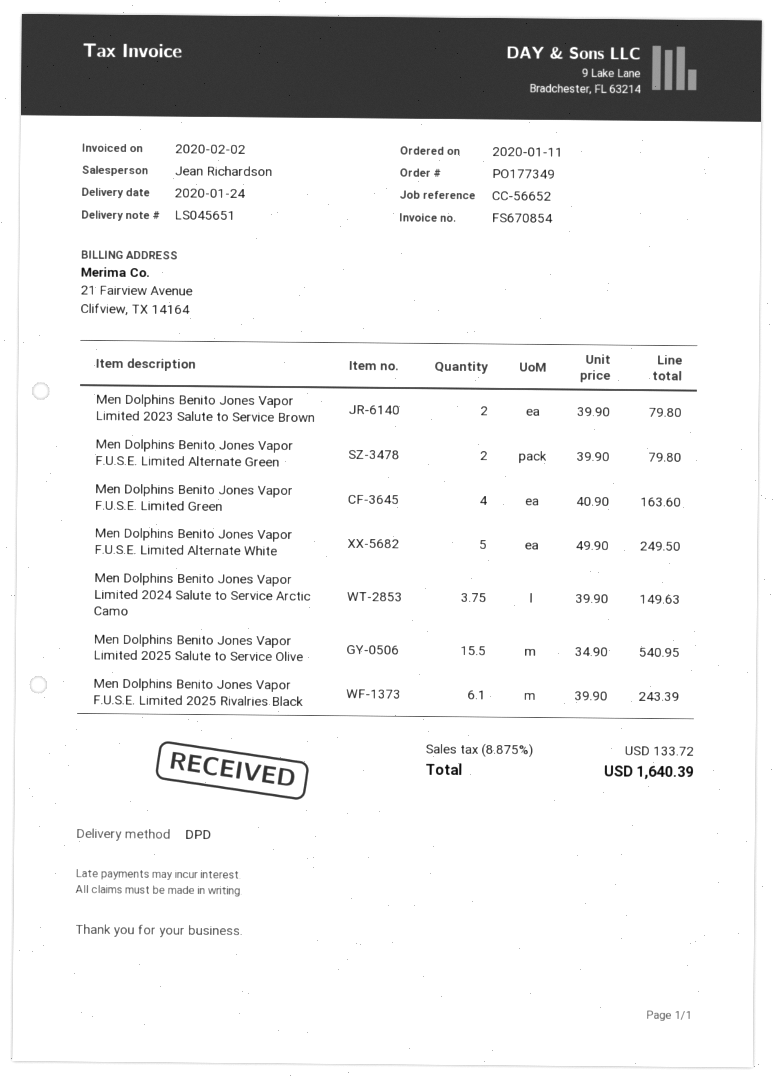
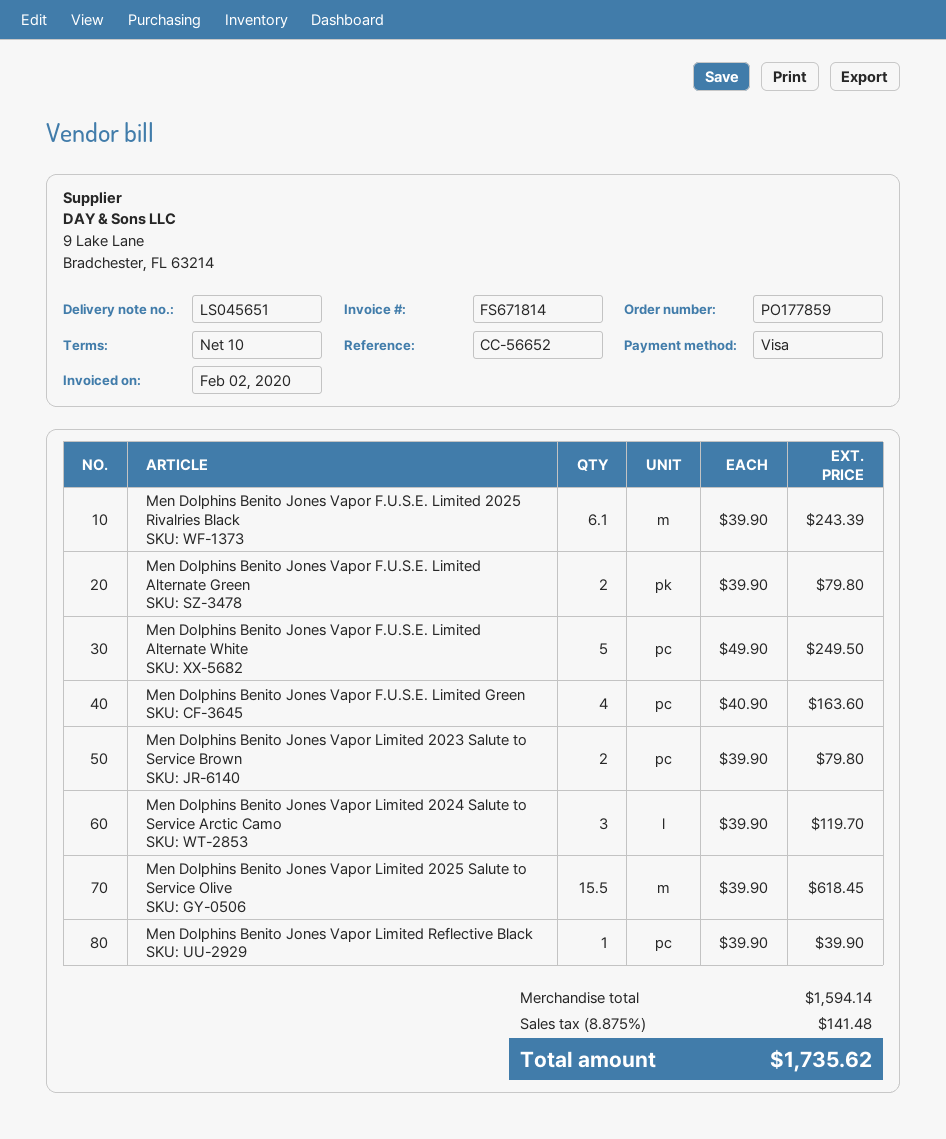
order number: PO177349 -> PO177859
invoice number: FS670854 -> FS671814
Men Dolphins Benito Jones Vapor Limited 2024 Salute to Service Arctic Camo: 3.75 x 39.90 = 149.63 -> 3 x 39.90 = 119.70
Men Dolphins Benito Jones Vapor Limited 2025 Salute to Service Olive: 15.5 x 34.90 = 540.95 -> 15.5 x 39.90 = 618.45
Men Dolphins Benito Jones Vapor Limited Reflective Black: none -> 1 x 39.90 = 39.90
tax: 8.875% = 133.72 -> 8.875% = 141.48
total: 1640.39 -> 1735.62

